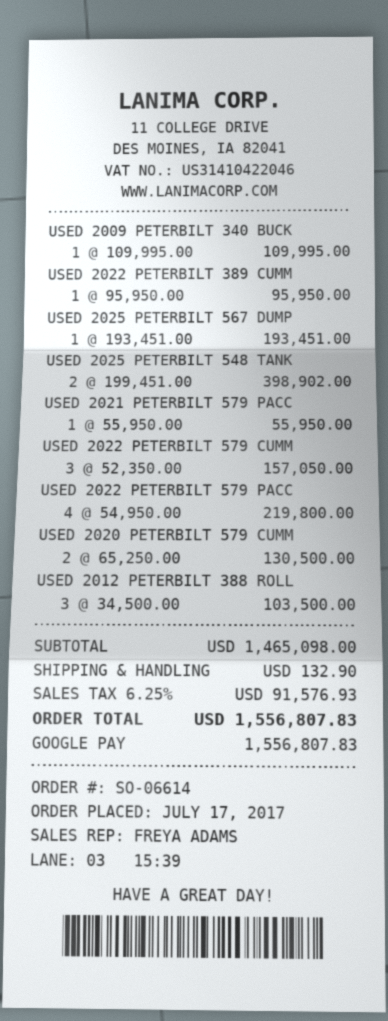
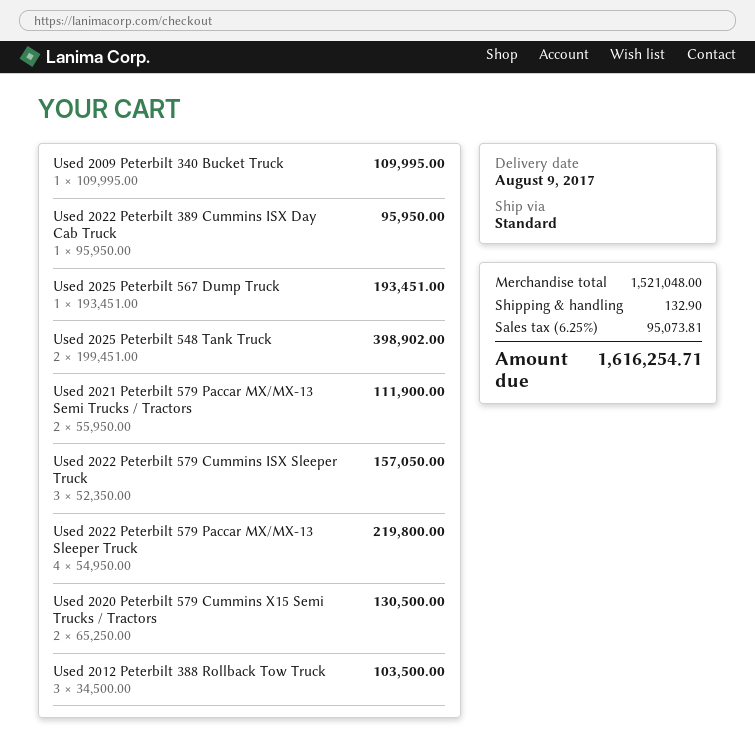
USED 2021 PETERBILT 579 PACC: 1 x 55950.00 = 55950.00 -> 2 x 55950.00 = 111900.00
subtotal: 1465098.00 -> 1521048.00
tax: 6.25% = 91576.93 -> 6.25% = 95073.81
total: 1556807.83 -> 1616254.71

